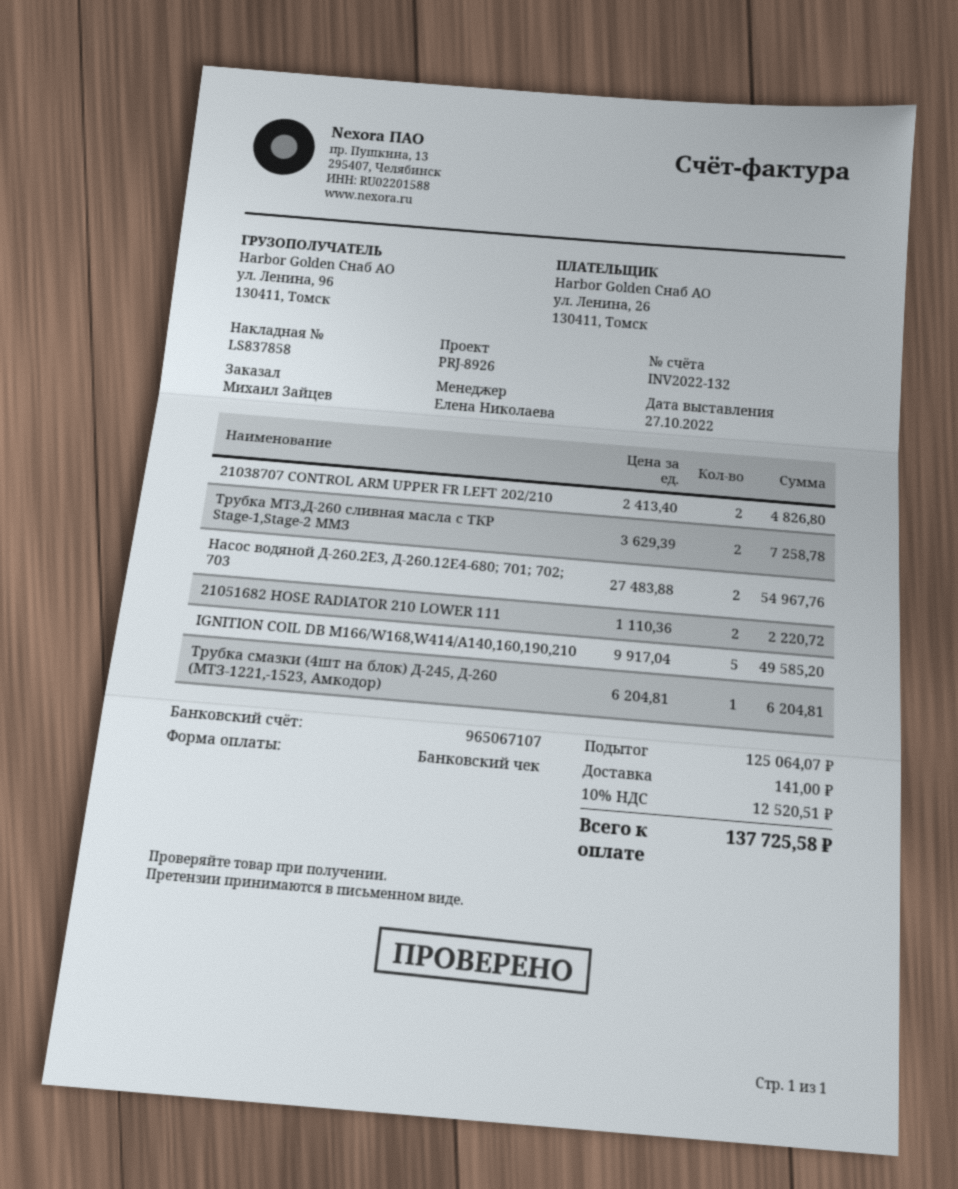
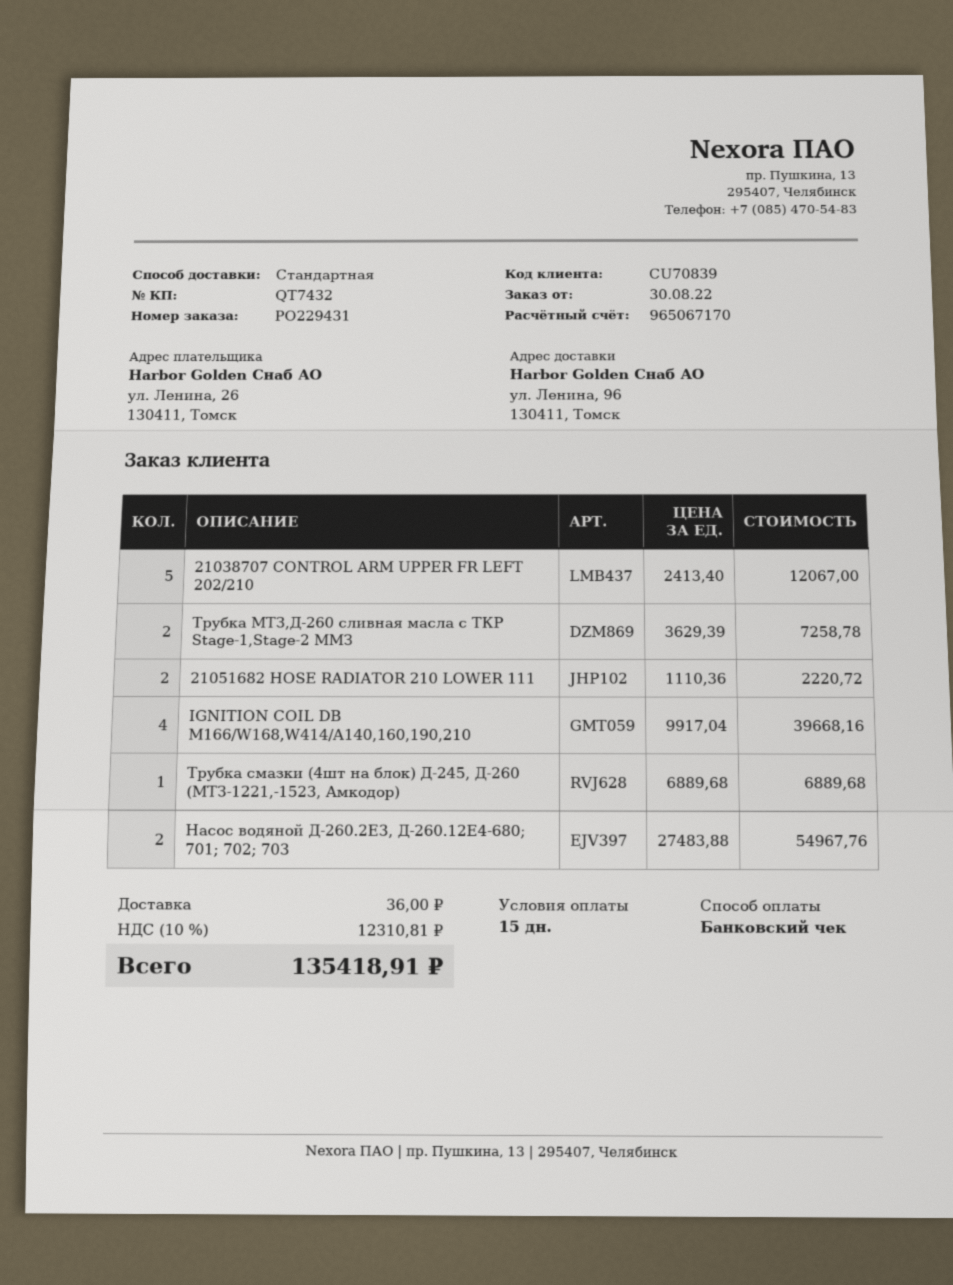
bank account: 965067107 -> 965067170
21038707 CONTROL ARM UPPER FR LEFT 202/210: 2 x 2413.40 = 4826.80 -> 5 x 2413.40 = 12067.00
IGNITION COIL DB M166/W168,W414/A140,160,190,210: 5 x 9917.04 = 49585.20 -> 4 x 9917.04 = 39668.16
Трубка смазки (4шт на блок) Д-245, Д-260 (МТЗ-1221,-1523, Амкодор): 1 x 6204.81 = 6204.81 -> 1 x 6889.68 = 6889.68
shipping: 141.00 -> 36.00
tax: 10% = 12520.51 -> 10% = 12310.81
total: 137725.58 -> 135418.91

